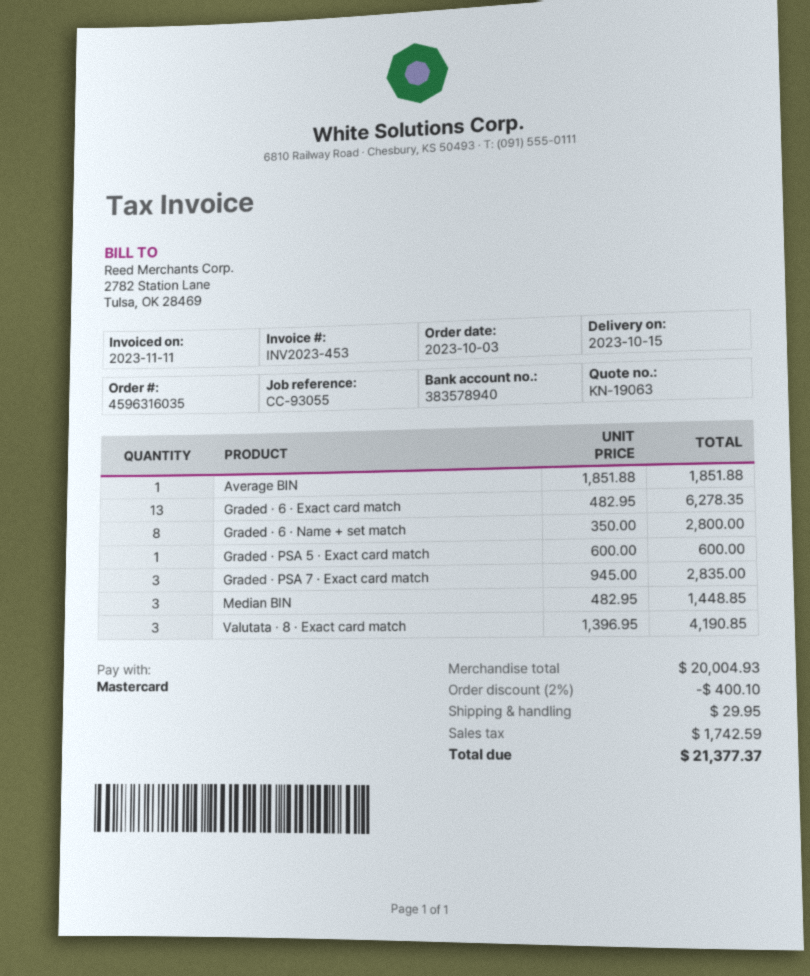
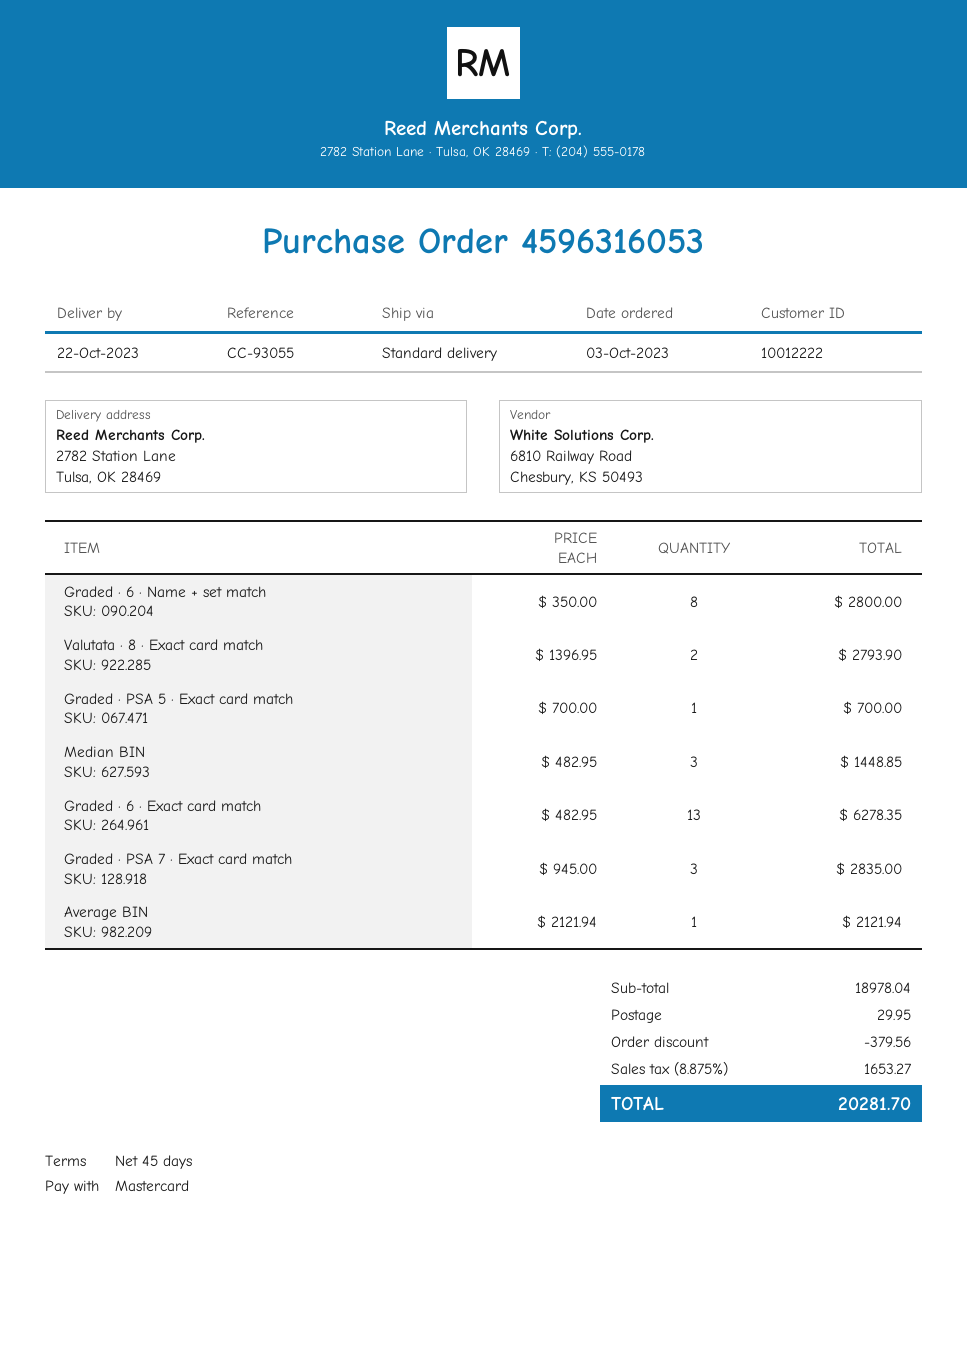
order number: 4596316035 -> 4596316053
delivery date: 2023-10-15 -> 2023-10-22
Average BIN: 1 x 1851.88 = 1851.88 -> 1 x 2121.94 = 2121.94
Graded · PSA 5 · Exact card match: 1 x 600.00 = 600.00 -> 1 x 700.00 = 700.00
Valutata · 8 · Exact card match: 3 x 1396.95 = 4190.85 -> 2 x 1396.95 = 2793.90
subtotal: 20004.93 -> 18978.04
discount: 400.10 -> 379.56
tax: 1742.59 -> 1653.27
total: 21377.37 -> 20281.70

